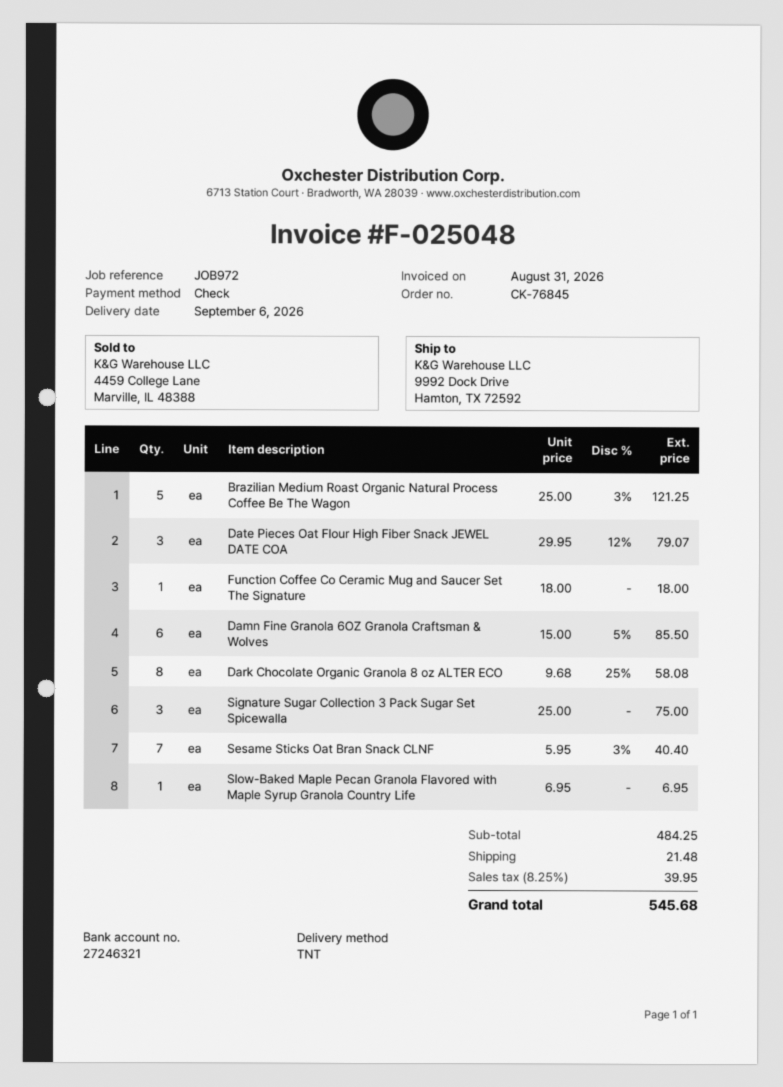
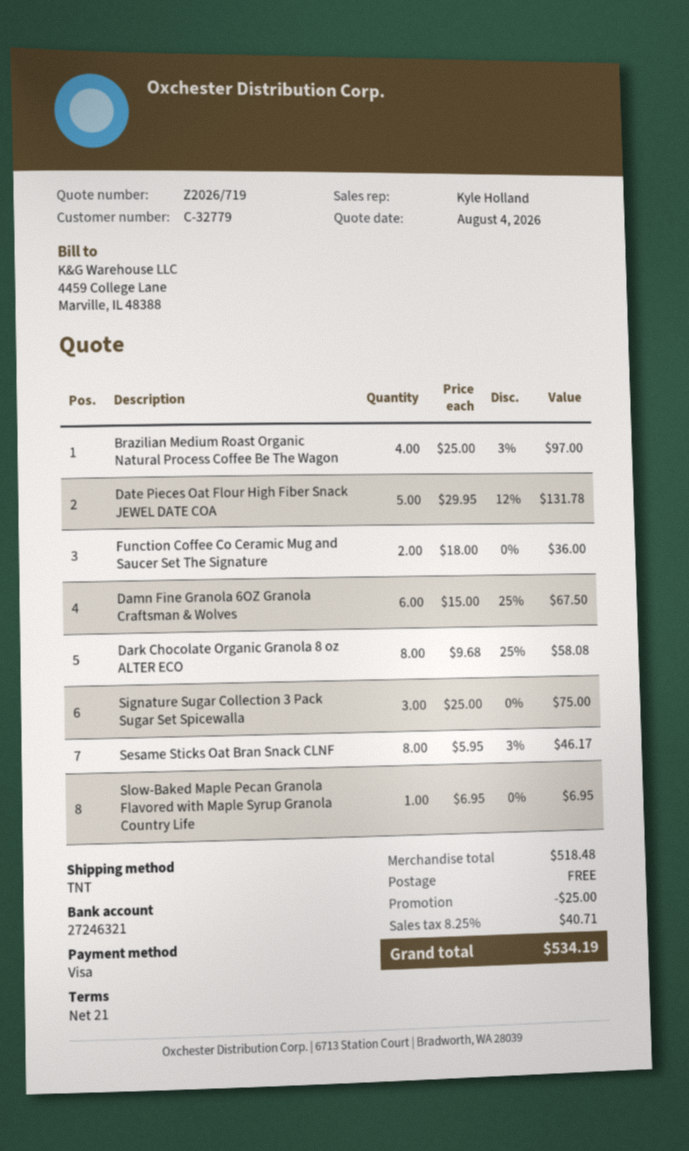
payment method: cheque -> Visa
Brazilian Medium Roast Organic Natural Process Coffee Be The Wagon: 5 x 25.00 - 3% = 121.25 -> 4 x 25.00 - 3% = 97.00
Date Pieces Oat Flour High Fiber Snack JEWEL DATE COA: 3 x 29.95 - 12% = 79.07 -> 5 x 29.95 - 12% = 131.78
Function Coffee Co Ceramic Mug and Saucer Set The Signature: 1 x 18.00 = 18.00 -> 2 x 18.00 = 36.00
Damn Fine Granola 6OZ Granola Craftsman & Wolves: 6 x 15.00 - 5% = 85.50 -> 6 x 15.00 - 25% = 67.50
Sesame Sticks Oat Bran Snack CLNF: 7 x 5.95 - 3% = 40.40 -> 8 x 5.95 - 3% = 46.17
subtotal: 484.25 -> 518.48
discount: none -> 25.00
shipping: 21.48 -> 0.00
tax: 8.25% = 39.95 -> 8.25% = 40.71
total: 545.68 -> 534.19

